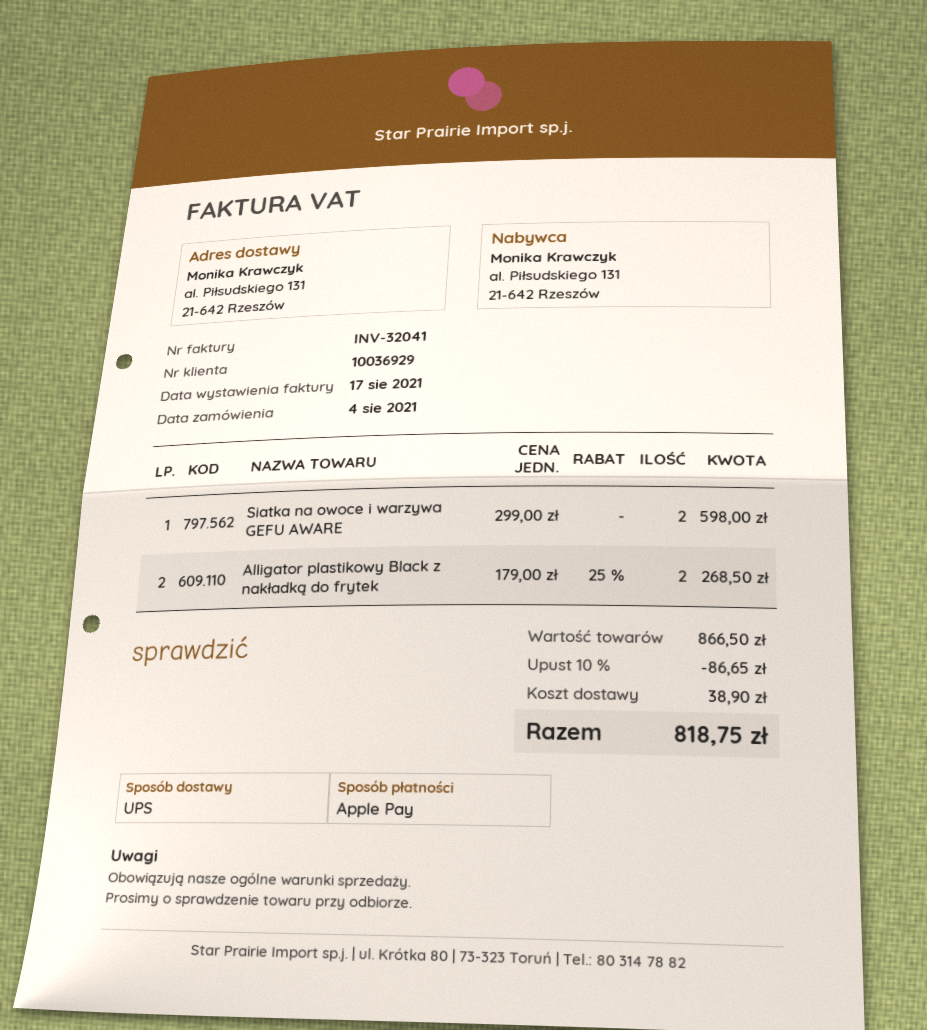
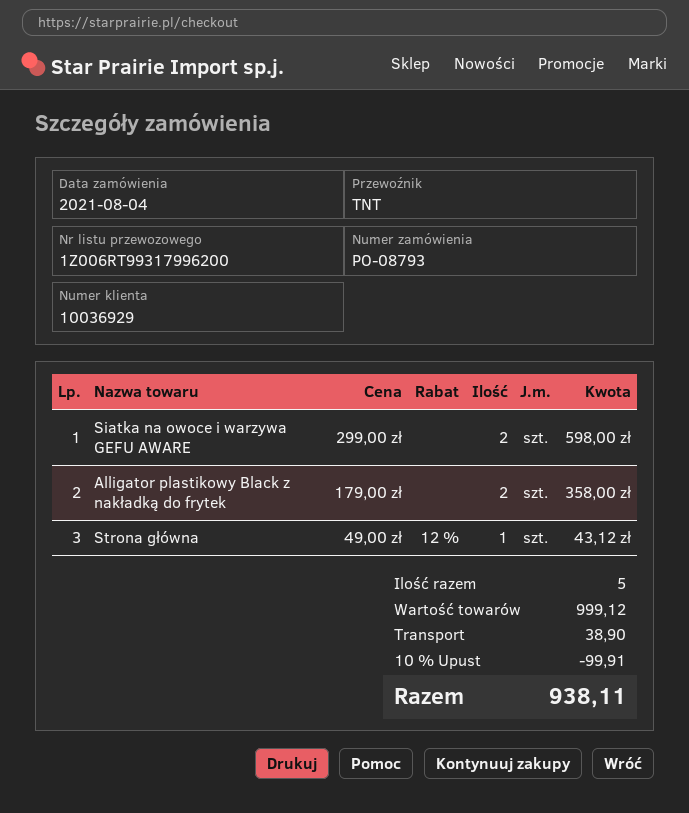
shipping method: UPS -> TNT
Alligator plastikowy Black z nakładką do frytek: 2 x 179.00 - 25% = 268.50 -> 2 x 179.00 = 358.00
Strona główna: none -> 1 x 49.00 - 12% = 43.12
subtotal: 866.50 -> 999.12
discount: 10% = 86.65 -> 10% = 99.91
total: 818.75 -> 938.11

